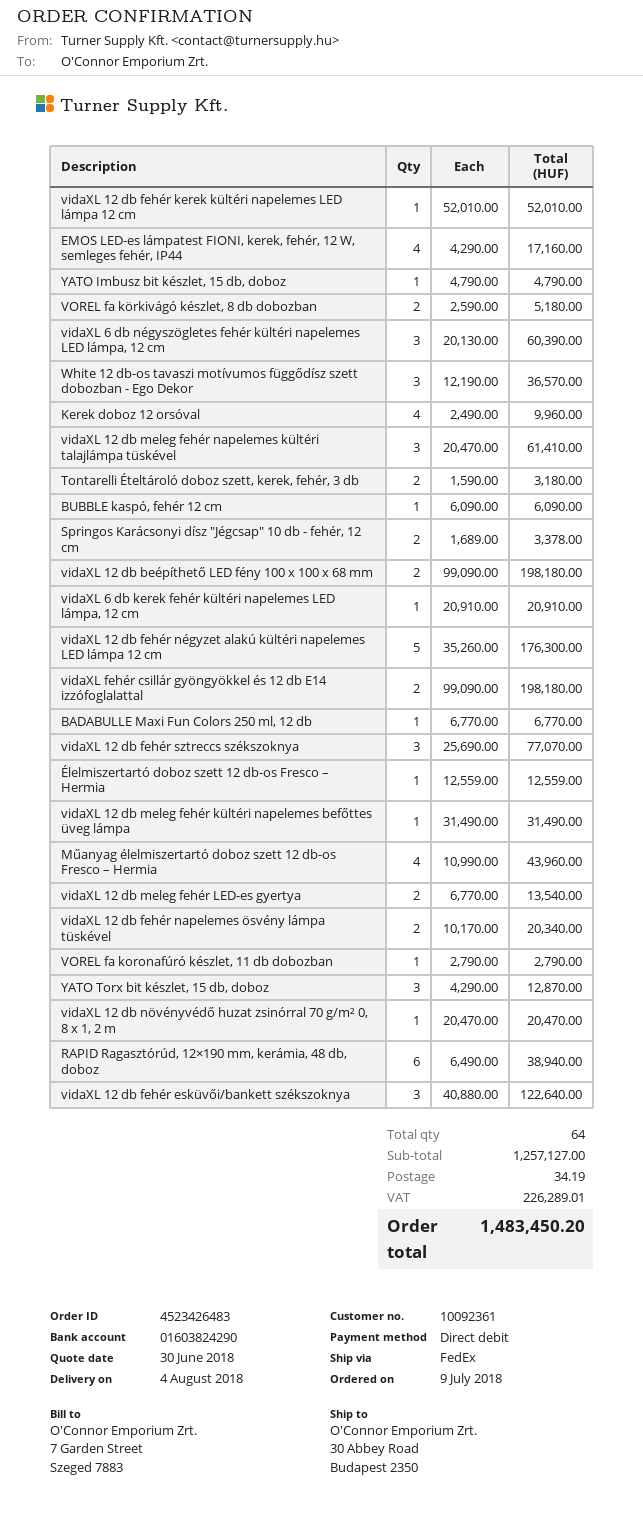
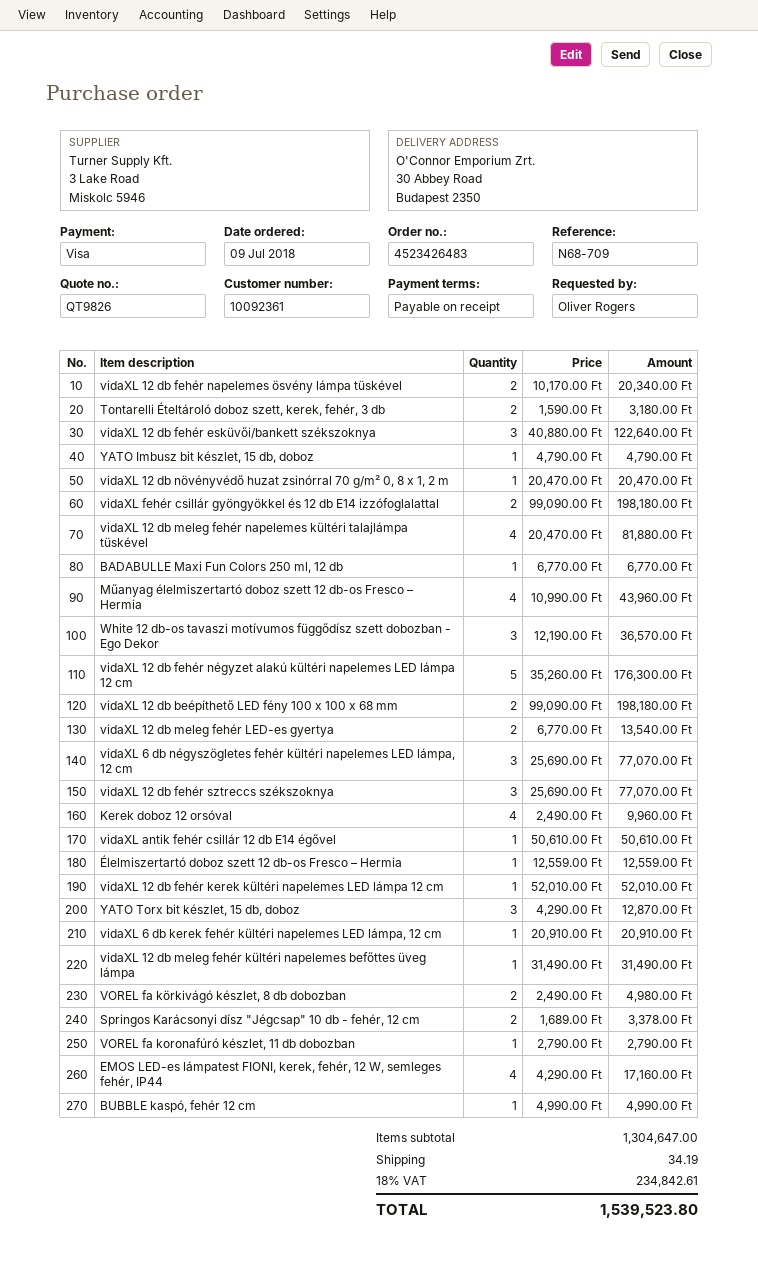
payment method: direct debit -> Visa
VOREL fa körkivágó készlet, 8 db dobozban: 2 x 2590.00 = 5180.00 -> 2 x 2490.00 = 4980.00
vidaXL 6 db négyszögletes fehér kültéri napelemes LED lámpa, 12 cm: 3 x 20130.00 = 60390.00 -> 3 x 25690.00 = 77070.00
vidaXL 12 db meleg fehér napelemes kültéri talajlámpa tüskével: 3 x 20470.00 = 61410.00 -> 4 x 20470.00 = 81880.00
BUBBLE kaspó, fehér 12 cm: 1 x 6090.00 = 6090.00 -> 1 x 4990.00 = 4990.00
RAPID Ragasztórúd, 12×190 mm, kerámia, 48 db, doboz: 6 x 6490.00 = 38940.00 -> none
vidaXL antik fehér csillár 12 db E14 égővel: none -> 1 x 50610.00 = 50610.00
subtotal: 1257127.00 -> 1304647.00
tax: 226289.01 -> 234842.61
total: 1483450.20 -> 1539523.80

